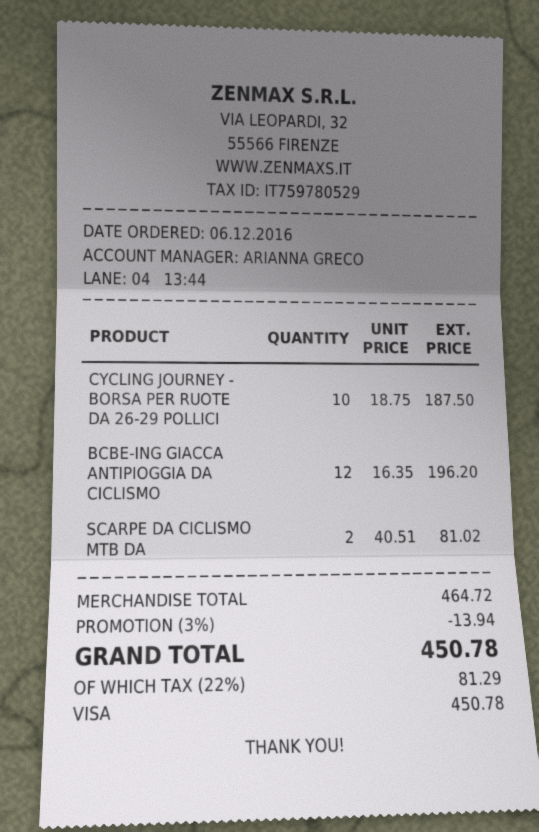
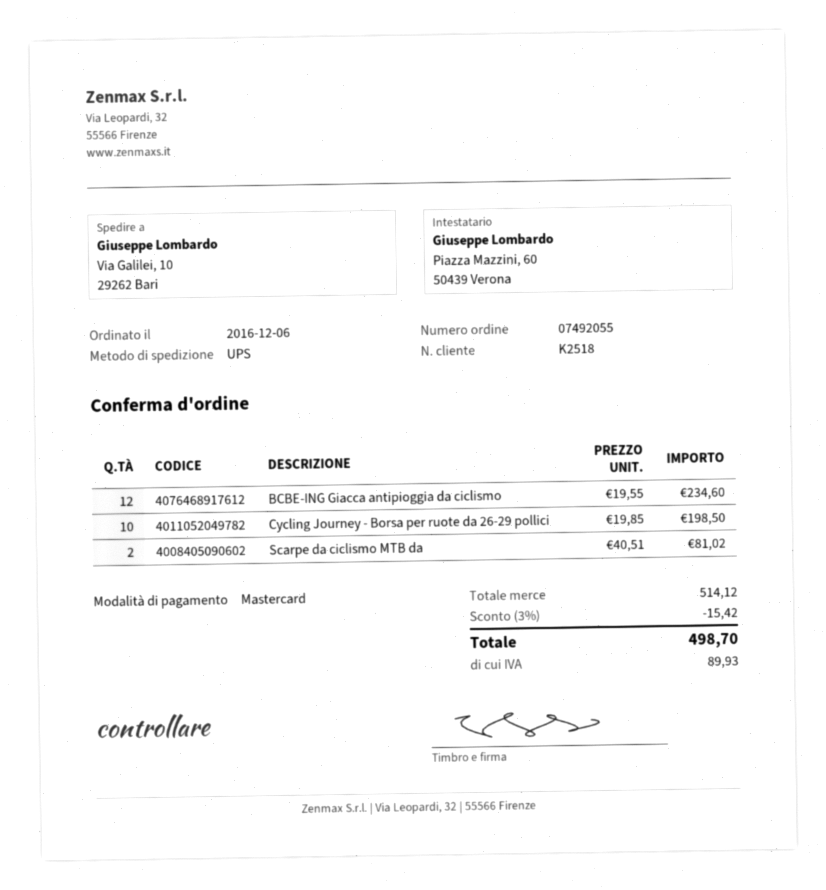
payment method: Visa -> Mastercard
CYCLING JOURNEY - BORSA PER RUOTE DA 26-29 POLLICI: 10 x 18.75 = 187.50 -> 10 x 19.85 = 198.50
BCBE-ING GIACCA ANTIPIOGGIA DA CICLISMO: 12 x 16.35 = 196.20 -> 12 x 19.55 = 234.60
subtotal: 464.72 -> 514.12
discount: 3% = 13.94 -> 3% = 15.42
tax: 81.29 -> 89.93
total: 450.78 -> 498.70

